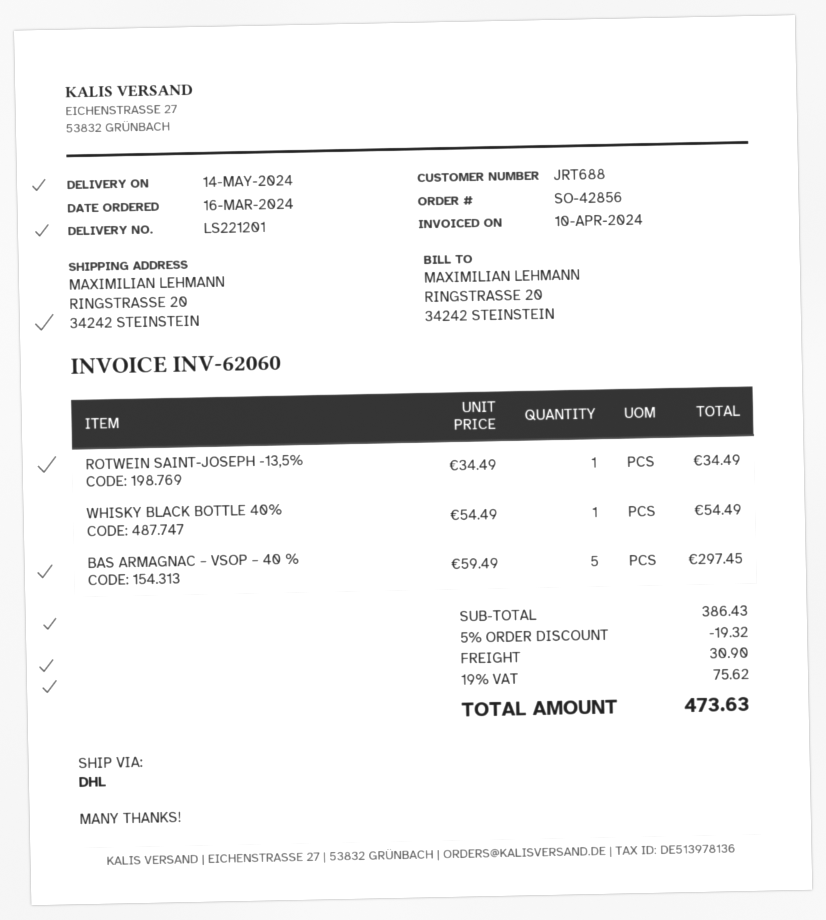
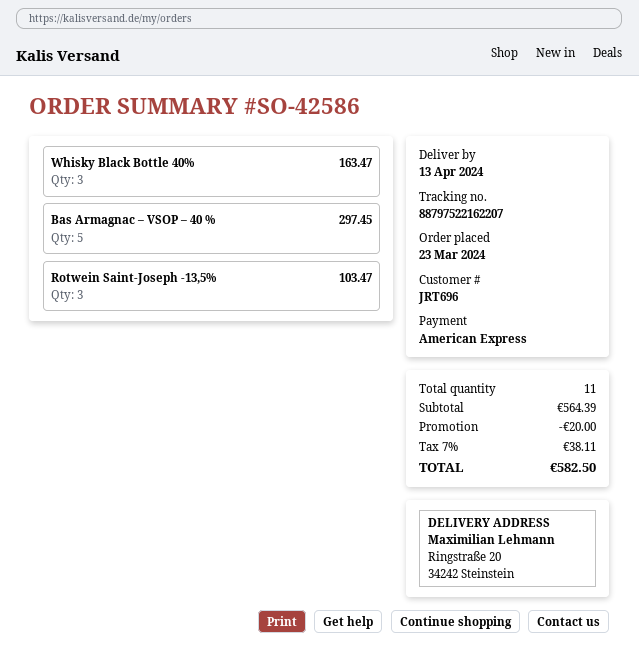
order number: SO-42856 -> SO-42586
order date: 2024-03-16 -> 2024-03-23
delivery date: 2024-05-14 -> 2024-04-13
customer number: JRT688 -> JRT696
ROTWEIN SAINT-JOSEPH -13,5%: 1 for 34.49 -> 3 for 103.47
WHISKY BLACK BOTTLE 40%: 1 for 54.49 -> 3 for 163.47
subtotal: 386.43 -> 564.39
discount: 19.32 -> 20.00
shipping: 30.90 -> none
tax: 19% = 75.62 -> 7% = 38.11
total: 473.63 -> 582.50

